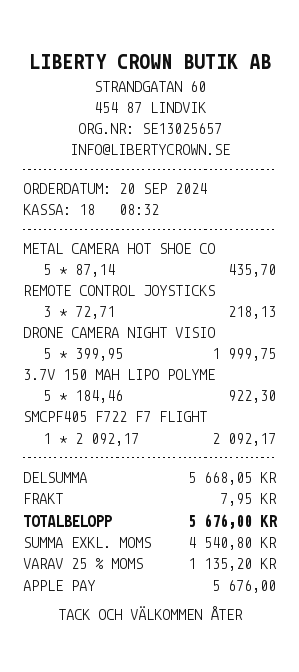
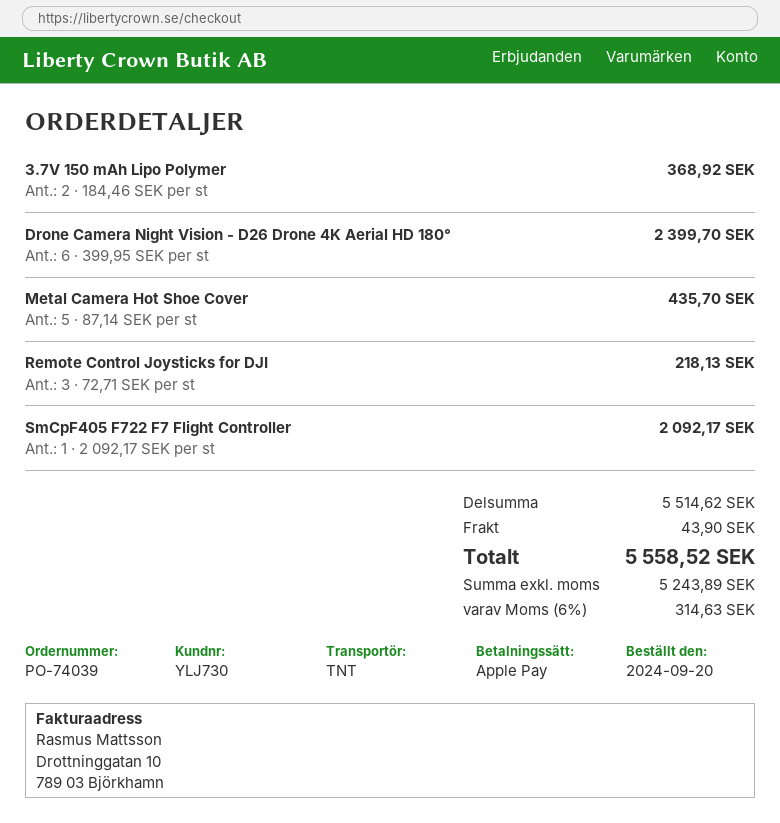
DRONE CAMERA NIGHT VISIO: 5 x 399.95 = 1999.75 -> 6 x 399.95 = 2399.70
3.7V 150 MAH LIPO POLYME: 5 x 184.46 = 922.30 -> 2 x 184.46 = 368.92
subtotal: 5668.05 -> 5514.62
shipping: 7.95 -> 43.90
net: 4540.80 -> 5243.89
tax: 25% = 1135.20 -> 6% = 314.63
total: 5676.00 -> 5558.52

